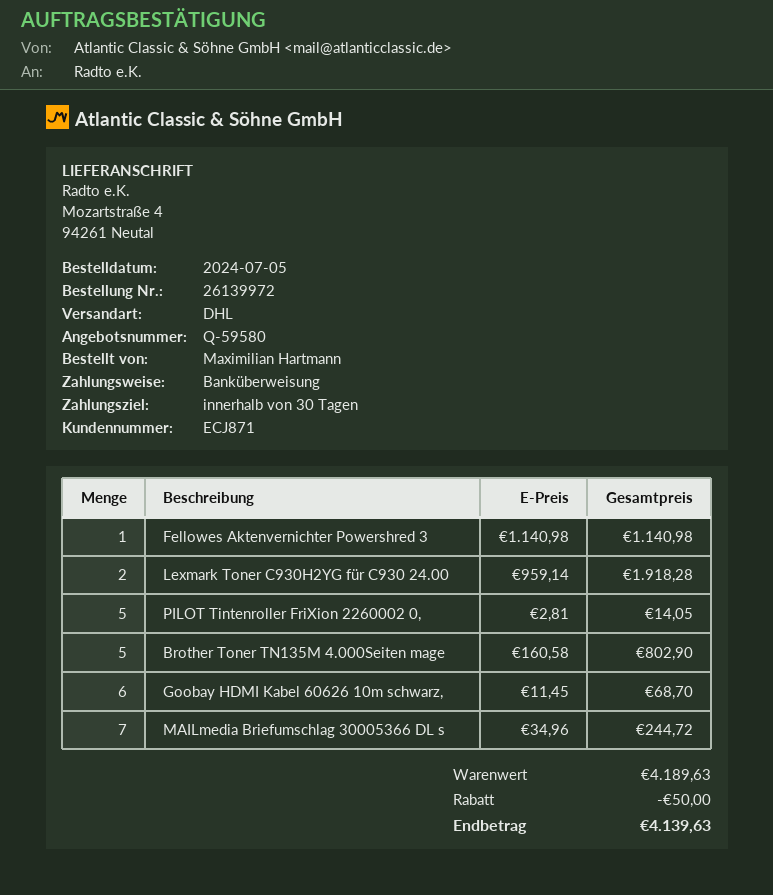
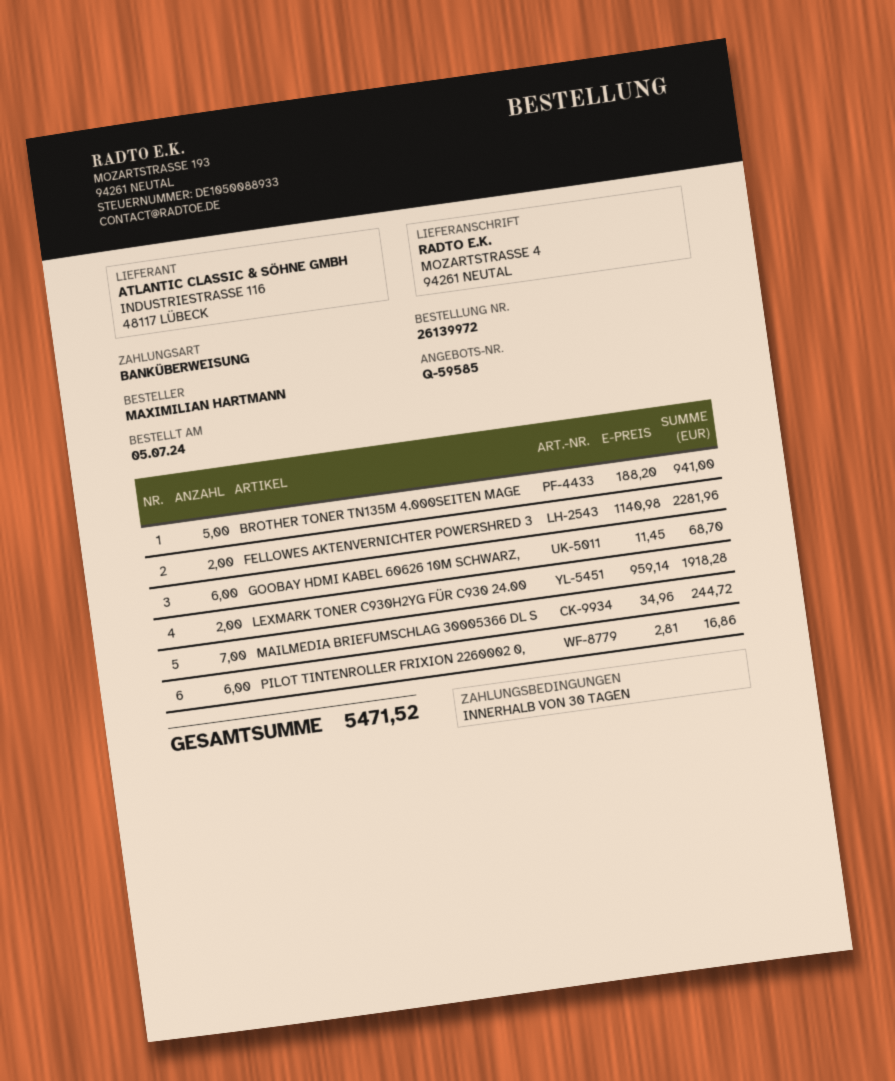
quote number: Q-59580 -> Q-59585
Fellowes Aktenvernichter Powershred 3: 1 x 1140.98 = 1140.98 -> 2 x 1140.98 = 2281.96
PILOT Tintenroller FriXion 2260002 0,: 5 x 2.81 = 14.05 -> 6 x 2.81 = 16.86
Brother Toner TN135M 4.000Seiten mage: 5 x 160.58 = 802.90 -> 5 x 188.20 = 941.00
discount: 50.00 -> none
total: 4139.63 -> 5471.52

